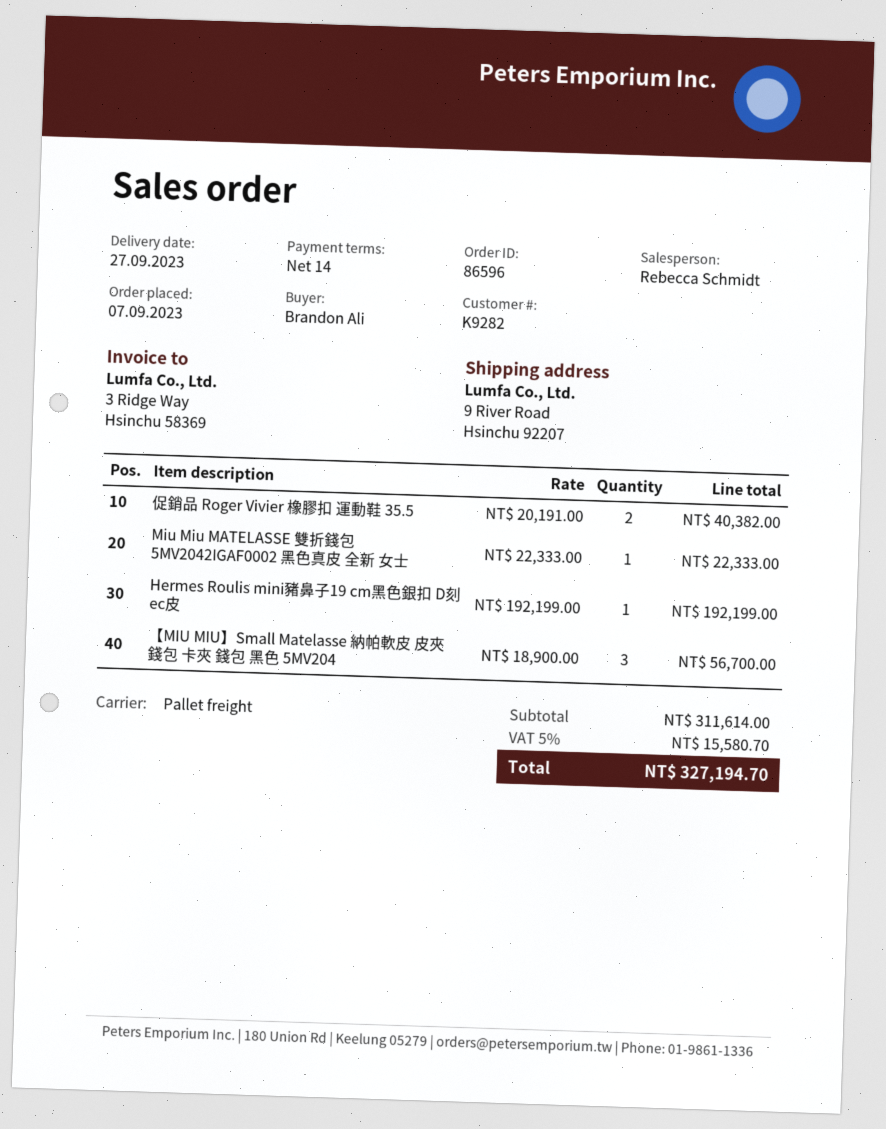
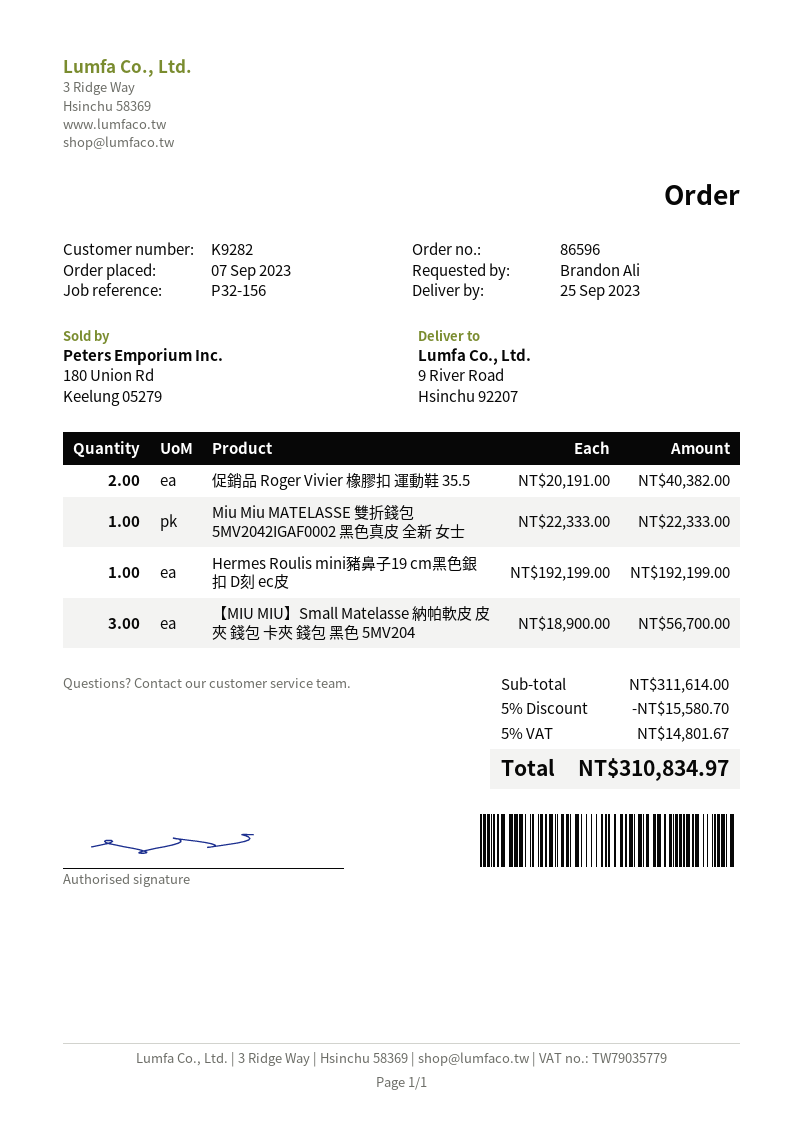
delivery date: 2023-09-27 -> 2023-09-25
discount: none -> 5% = 15580.70
tax: 5% = 15580.70 -> 5% = 14801.67
total: 327194.70 -> 310834.97

